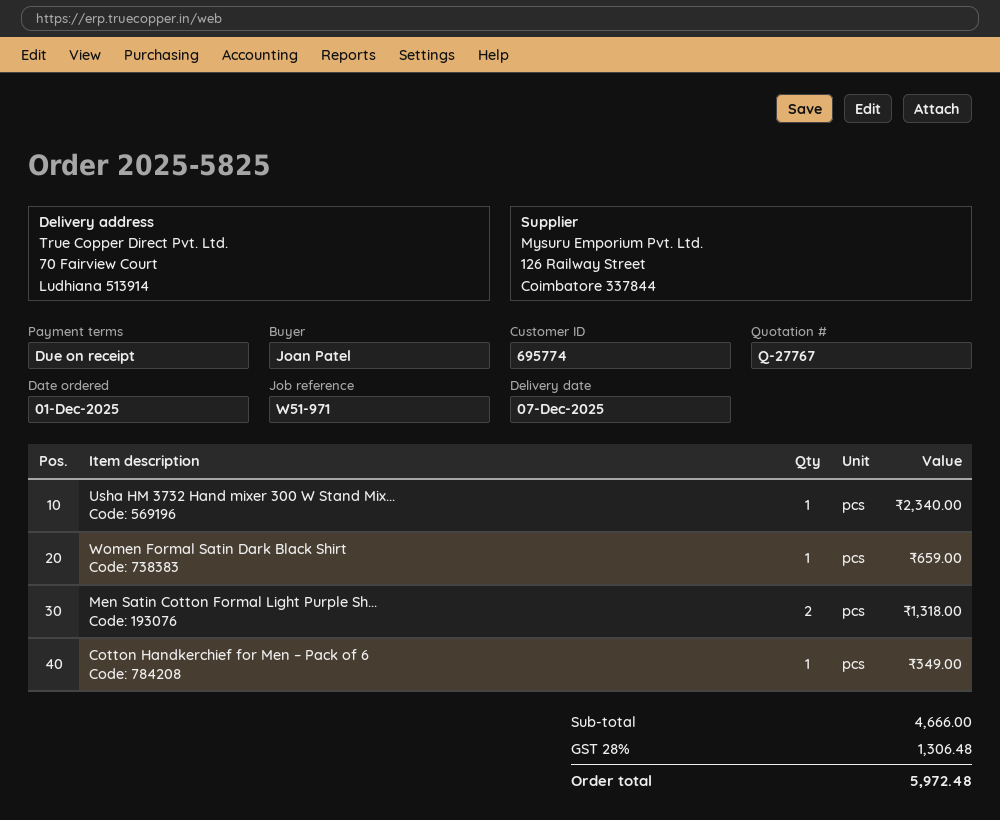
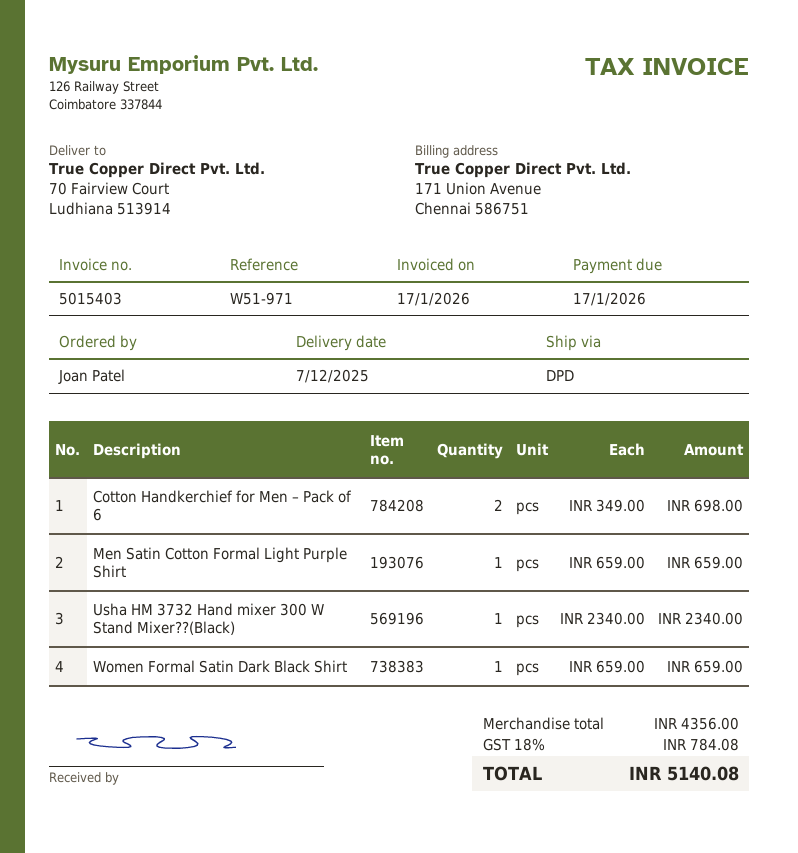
Men Satin Cotton Formal Light Purple Sh...: 2 for 1318.00 -> 1 for 659.00
Cotton Handkerchief for Men – Pack of 6: 1 for 349.00 -> 2 for 698.00
subtotal: 4666.00 -> 4356.00
tax: 28% = 1306.48 -> 18% = 784.08
total: 5972.48 -> 5140.08

